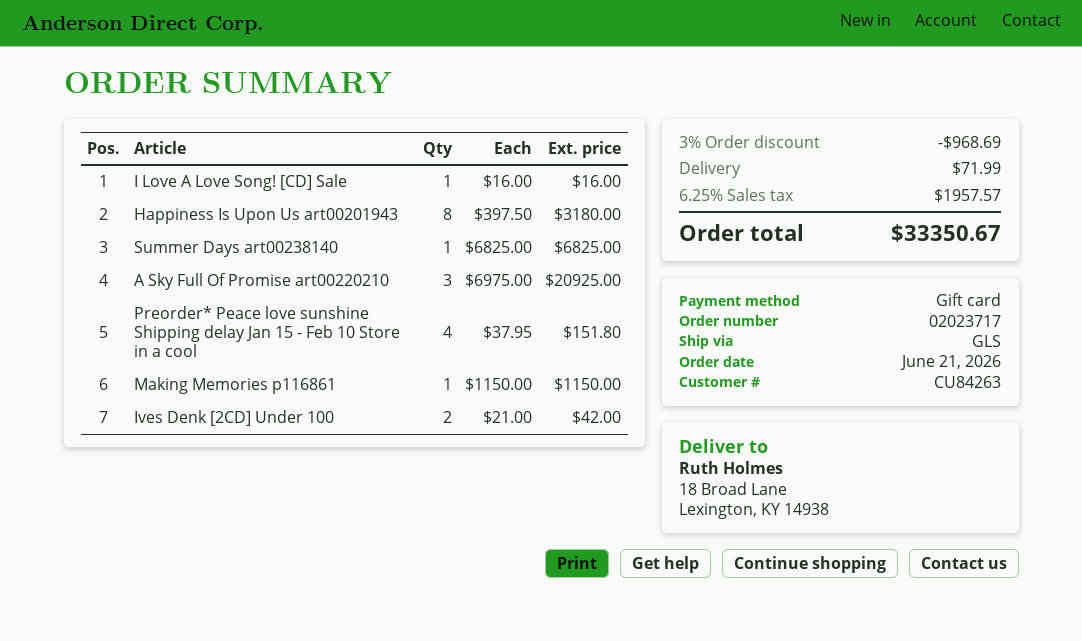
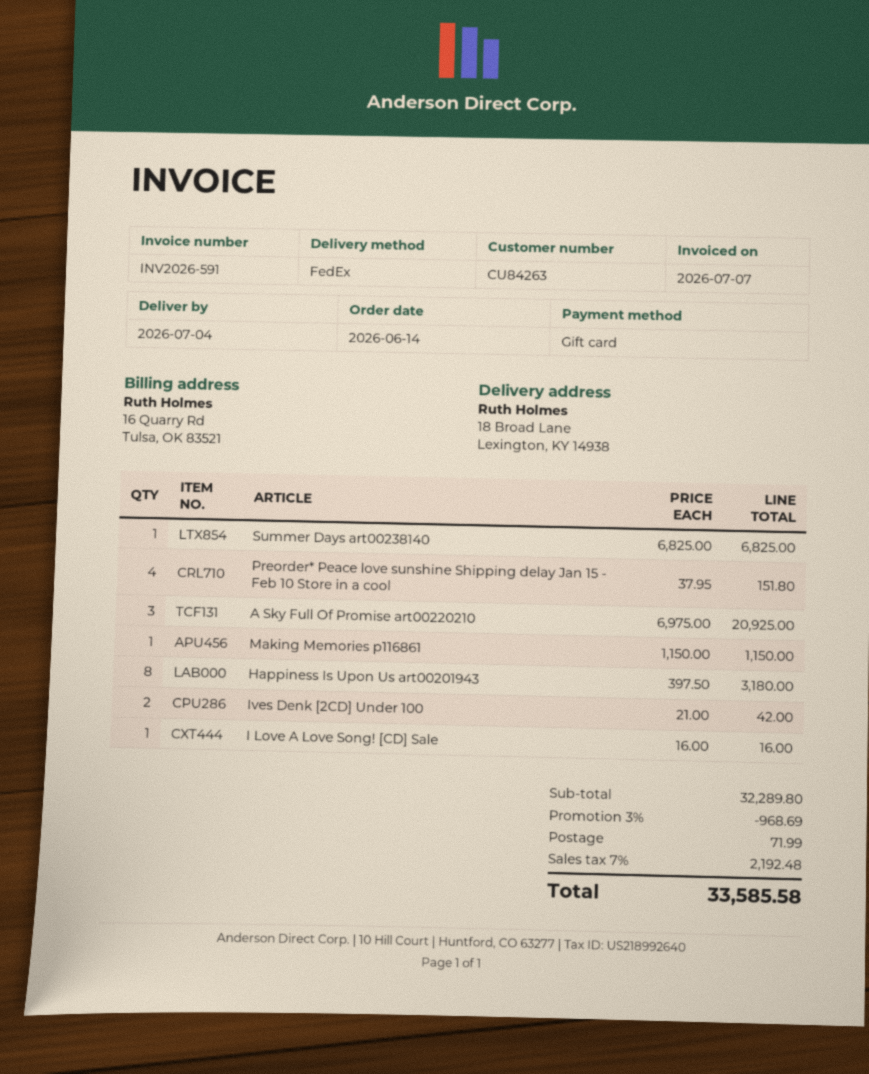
order date: 2026-06-21 -> 2026-06-14
shipping method: GLS -> FedEx
tax: 6.25% = 1957.57 -> 7% = 2192.48
total: 33350.67 -> 33585.58

